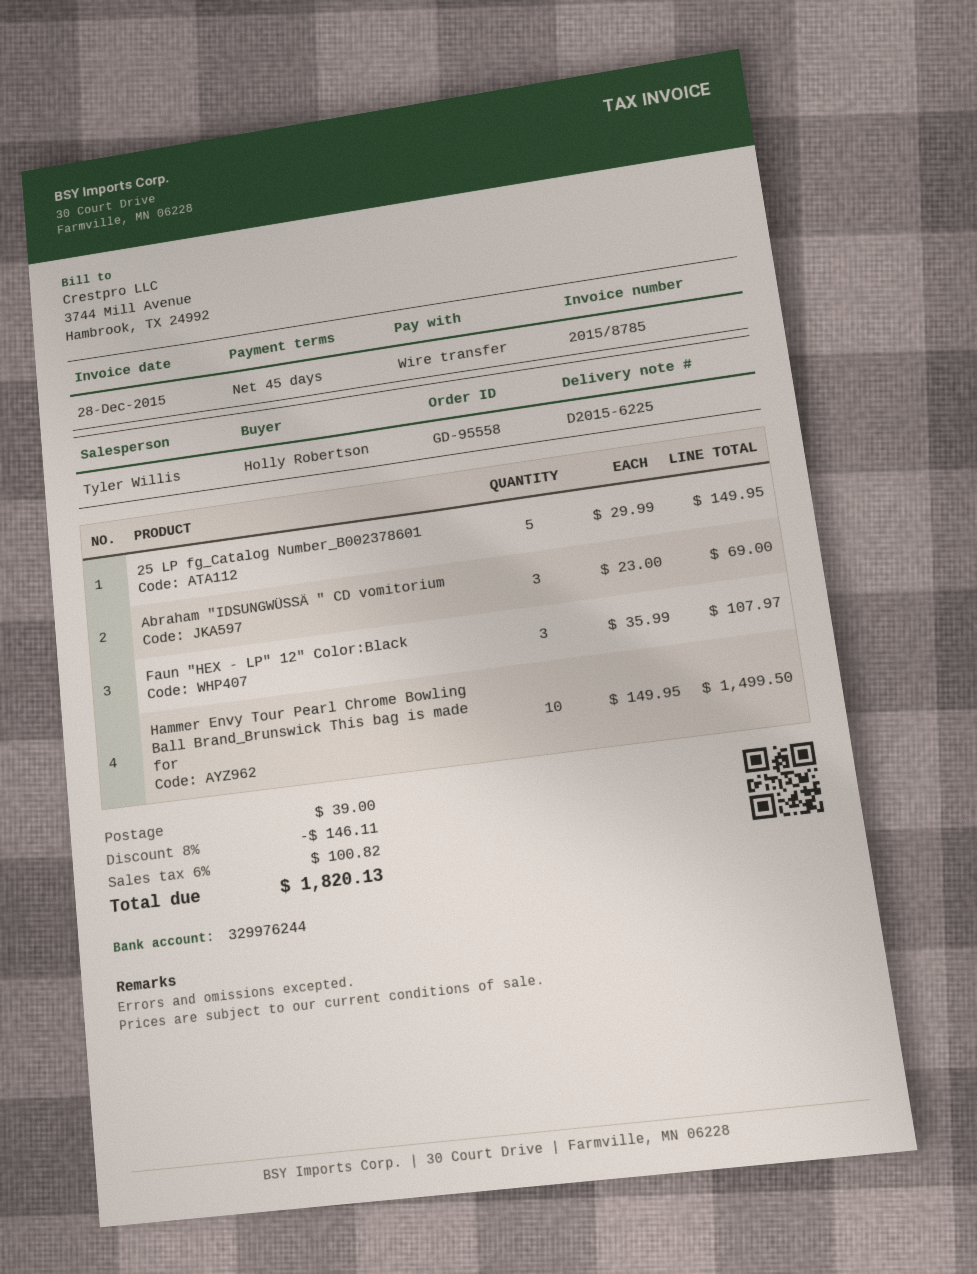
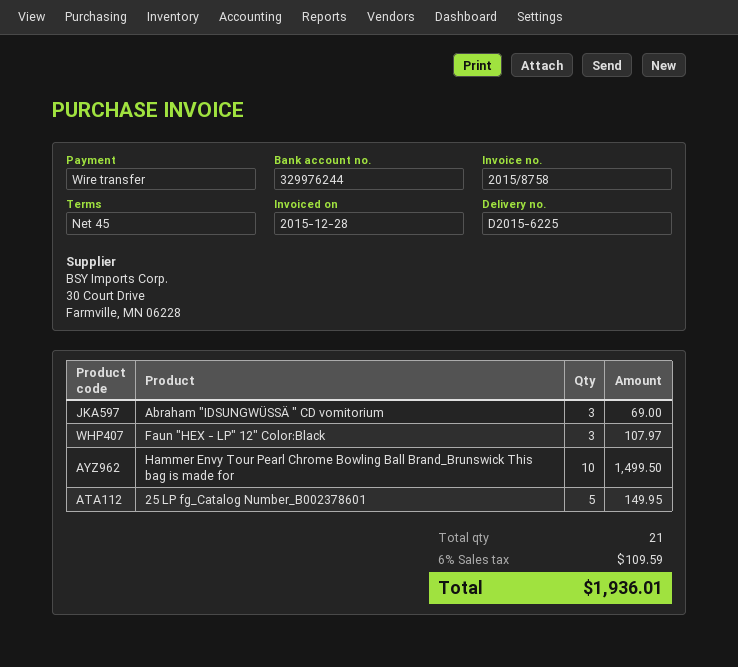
invoice number: 2015/8785 -> 2015/8758
discount: 8% = 146.11 -> none
shipping: 39.00 -> none
tax: 6% = 100.82 -> 6% = 109.59
total: 1820.13 -> 1936.01

